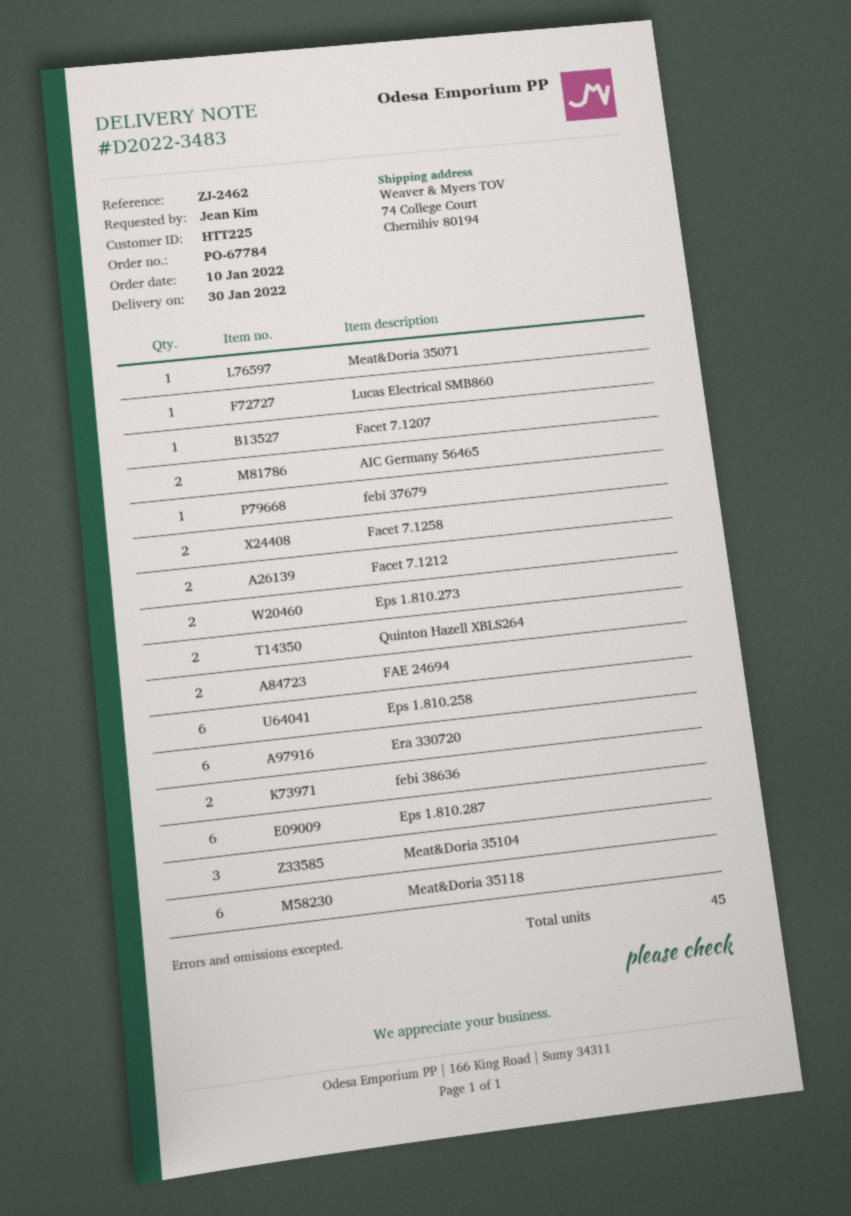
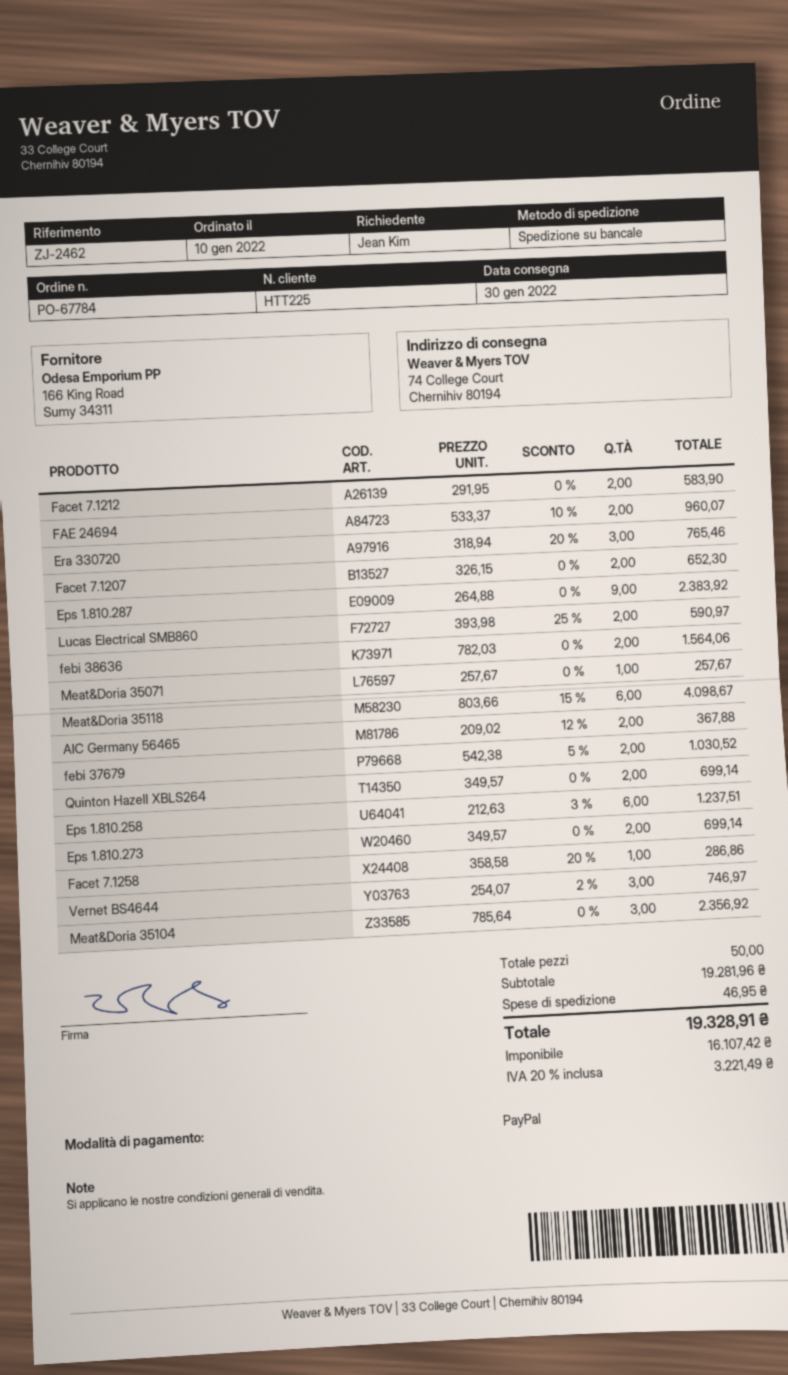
Lucas Electrical SMB860: 1 -> 2
Facet 7.1207: 1 -> 2
febi 37679: 1 -> 2
Facet 7.1258: 2 -> 1
Era 330720: 6 -> 3
Eps 1.810.287: 6 -> 9
Vernet BS4644: none -> 3
total quantity: 45 -> 50

